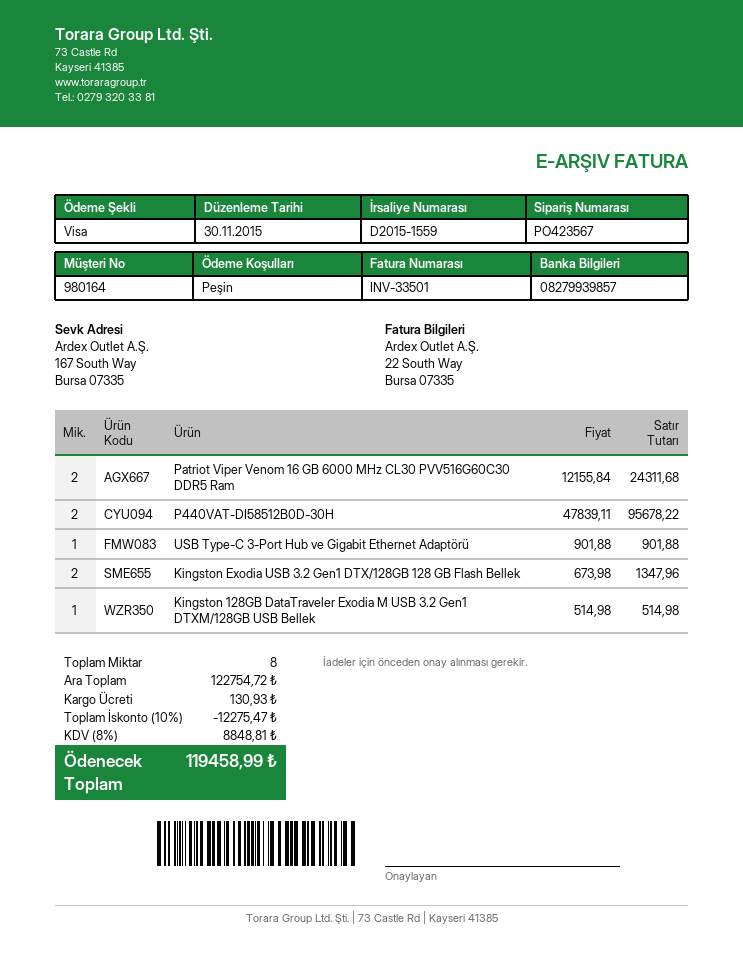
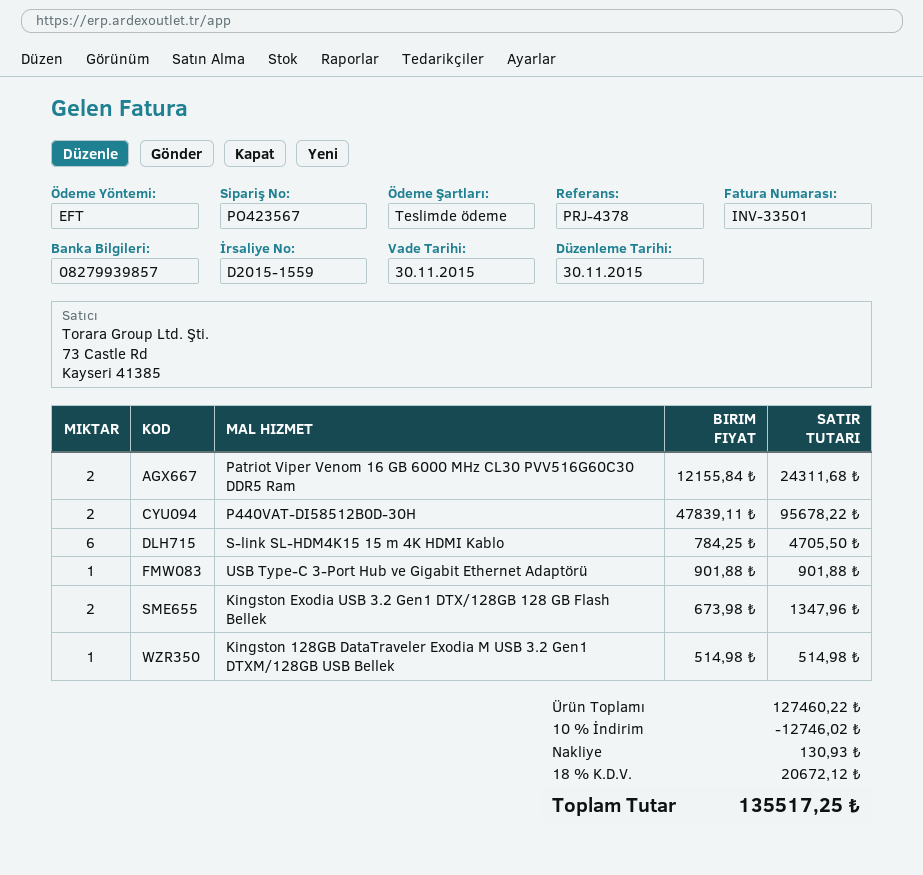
payment method: Visa -> bank transfer
S-link SL-HDM4K15 15 m 4K HDMI Kablo: none -> 6 x 784.25 = 4705.50
subtotal: 122754.72 -> 127460.22
discount: 10% = 12275.47 -> 10% = 12746.02
tax: 8% = 8848.81 -> 18% = 20672.12
total: 119458.99 -> 135517.25

